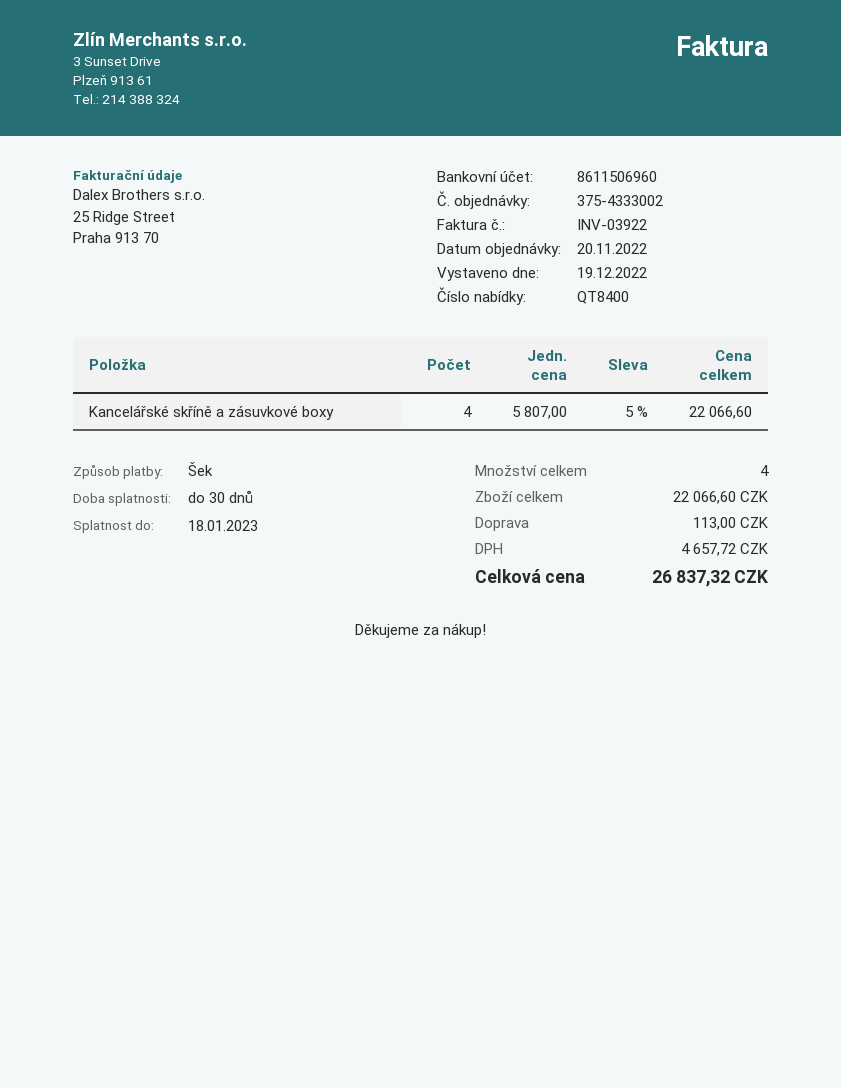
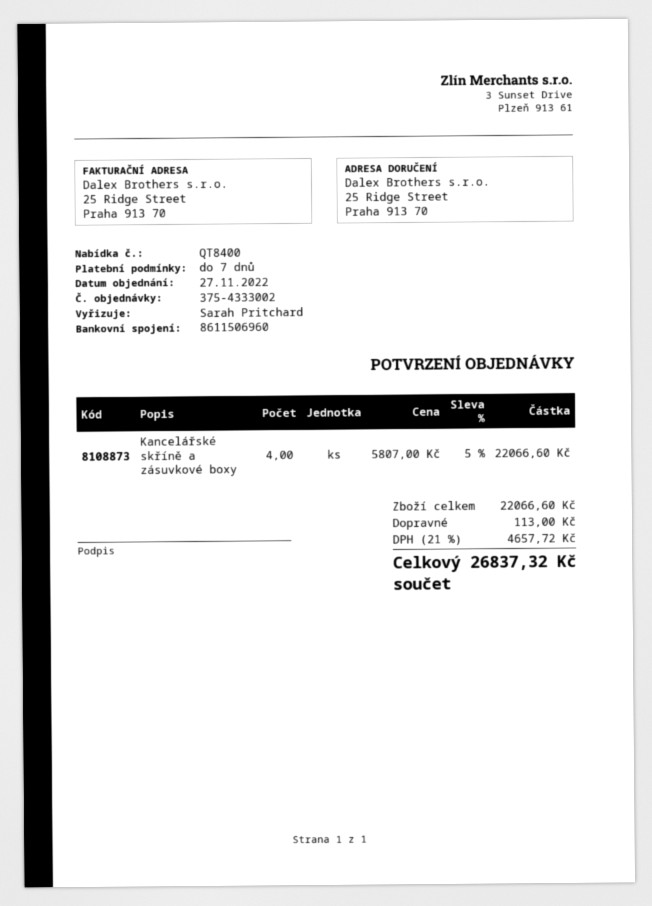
order date: 2022-11-20 -> 2022-11-27
payment terms: 30 days -> 7 days

